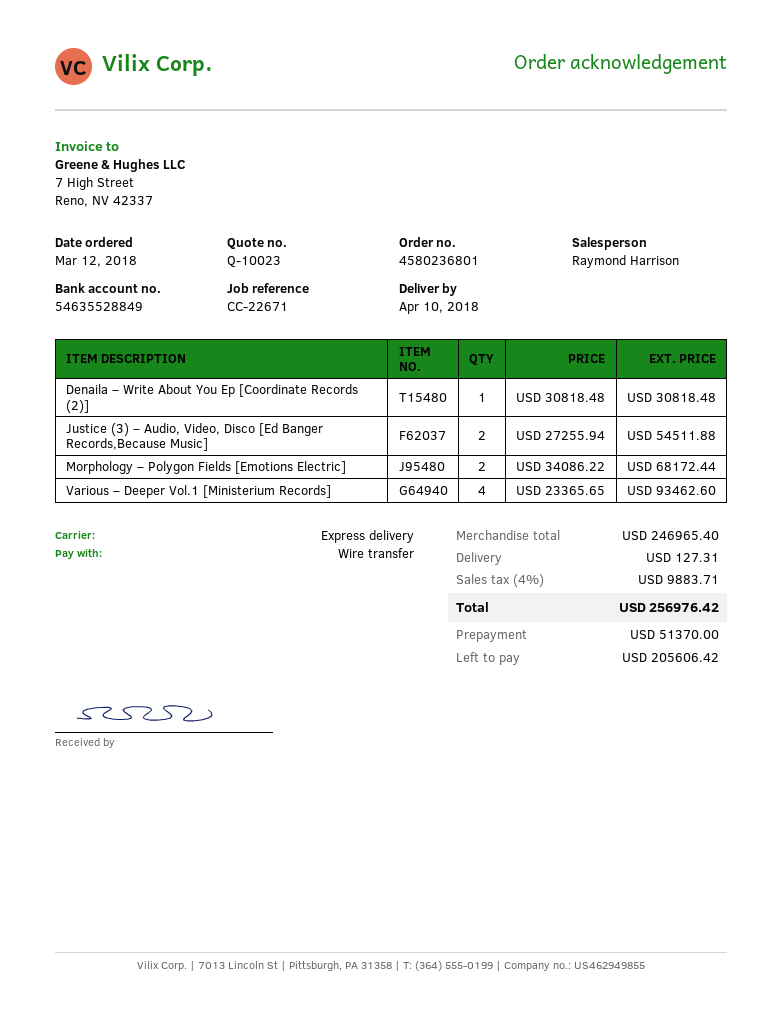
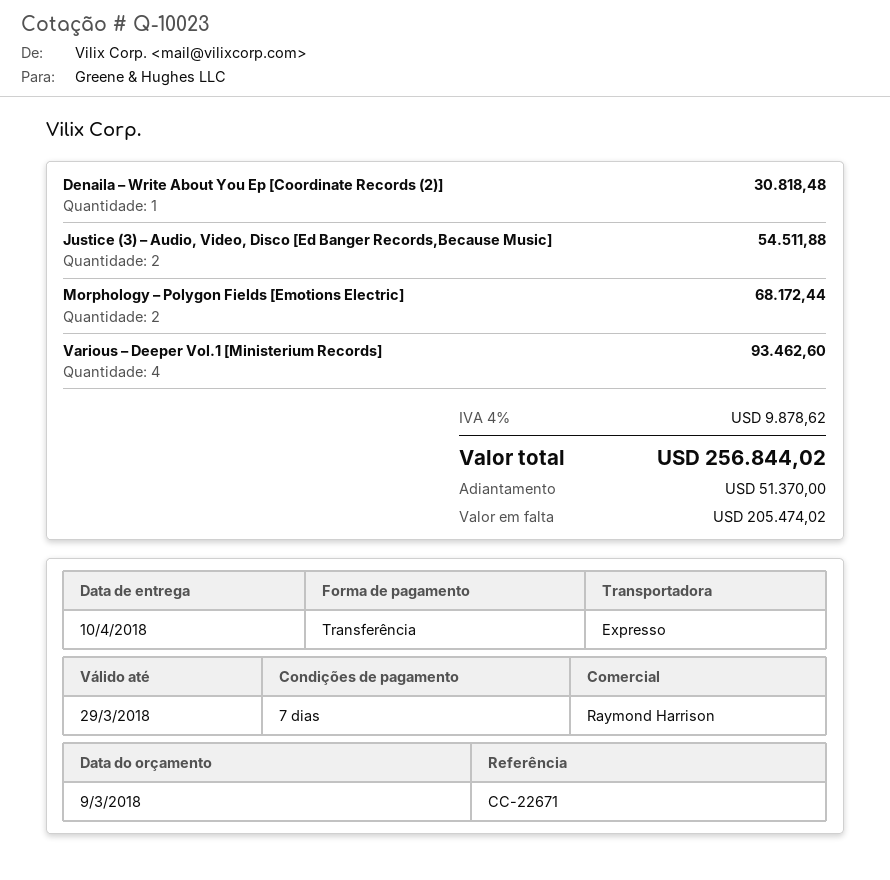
shipping: 127.31 -> none
tax: 4% = 9883.71 -> 4% = 9878.62
total: 256976.42 -> 256844.02
balance: 205606.42 -> 205474.02

